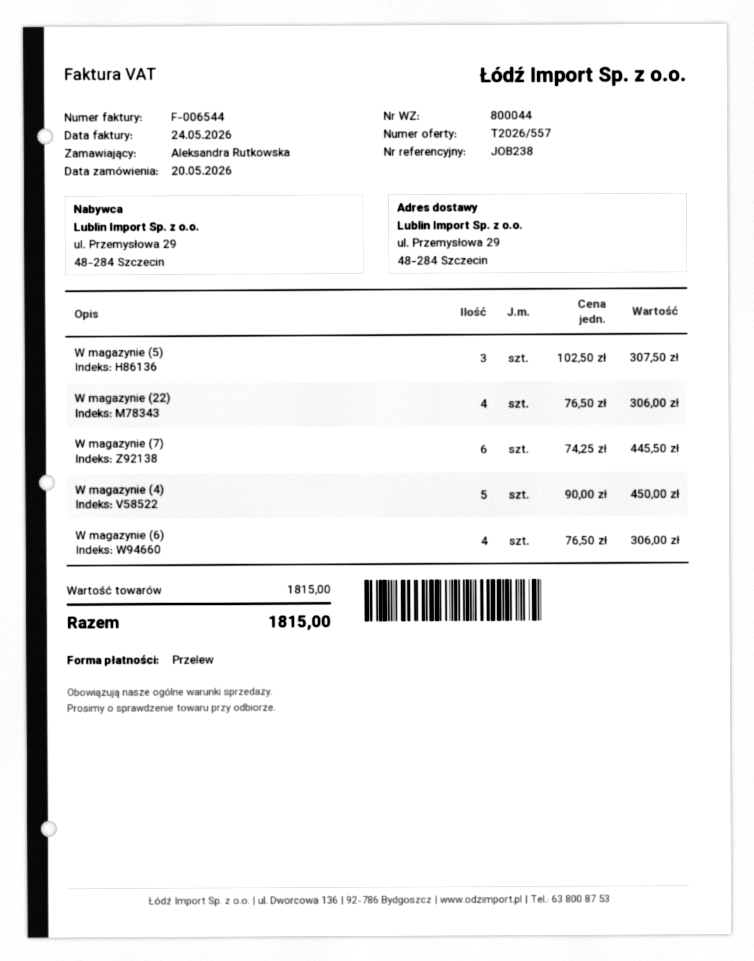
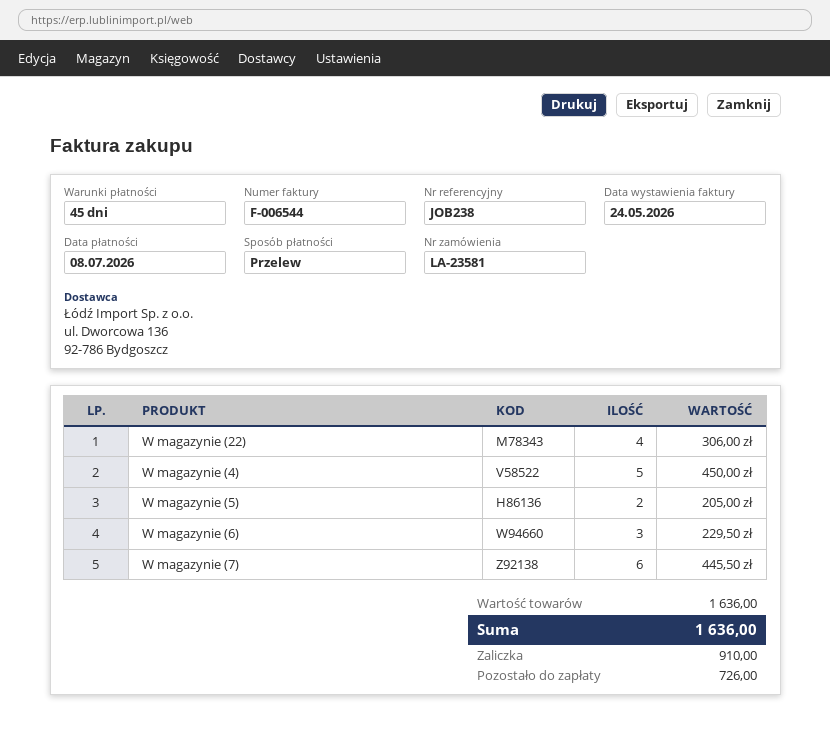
W magazynie (5): 3 for 307.50 -> 2 for 205.00
W magazynie (6): 4 for 306.00 -> 3 for 229.50
subtotal: 1815.00 -> 1636.00
total: 1815.00 -> 1636.00

